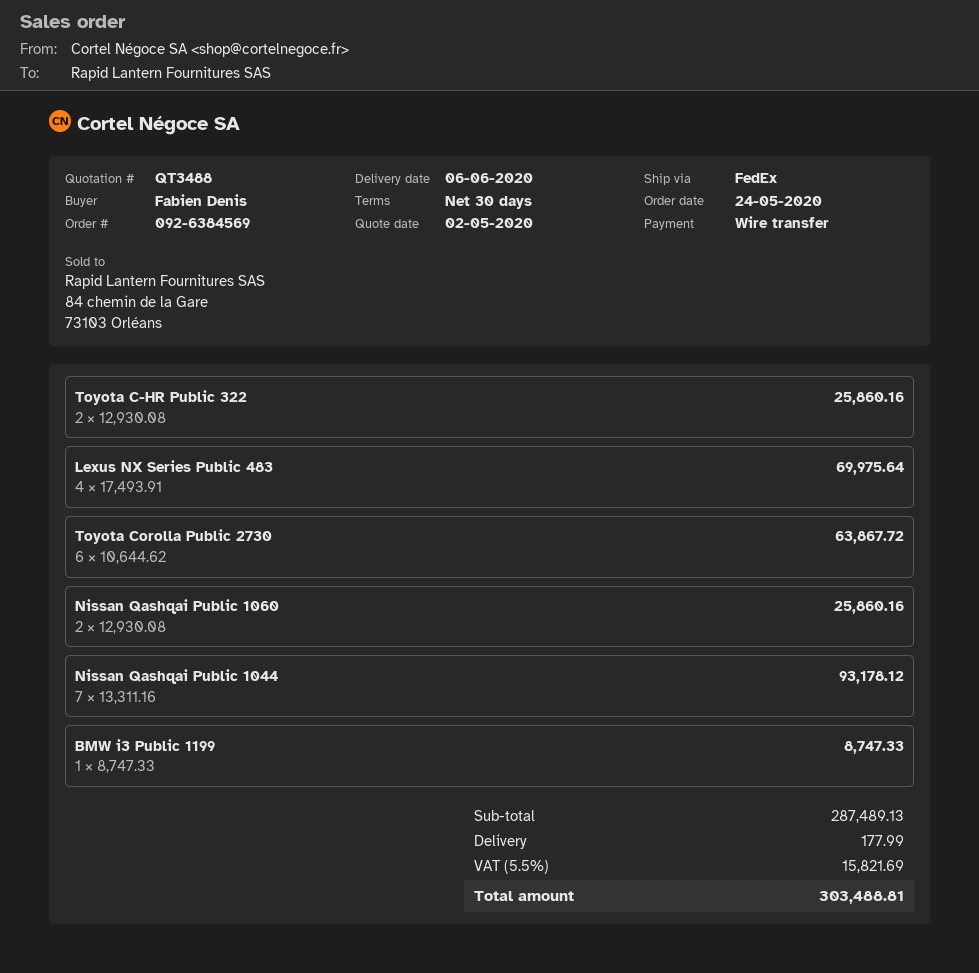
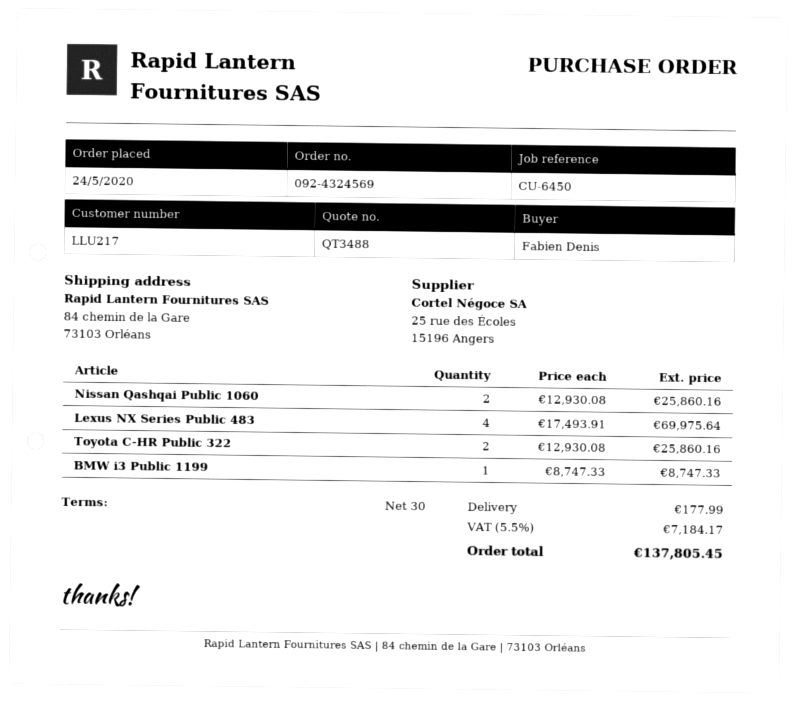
order number: 092-6384569 -> 092-4324569
Toyota Corolla Public 2730: 6 x 10644.62 = 63867.72 -> none
Nissan Qashqai Public 1044: 7 x 13311.16 = 93178.12 -> none
tax: 5.5% = 15821.69 -> 5.5% = 7184.17
total: 303488.81 -> 137805.45

